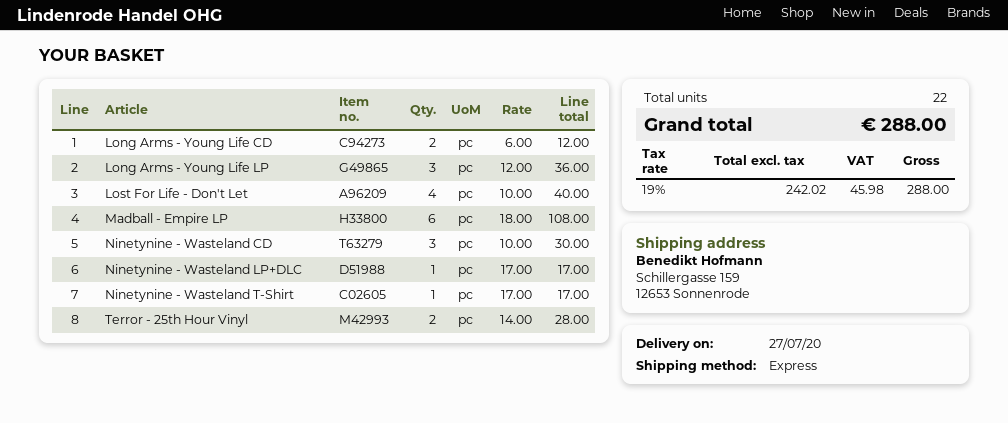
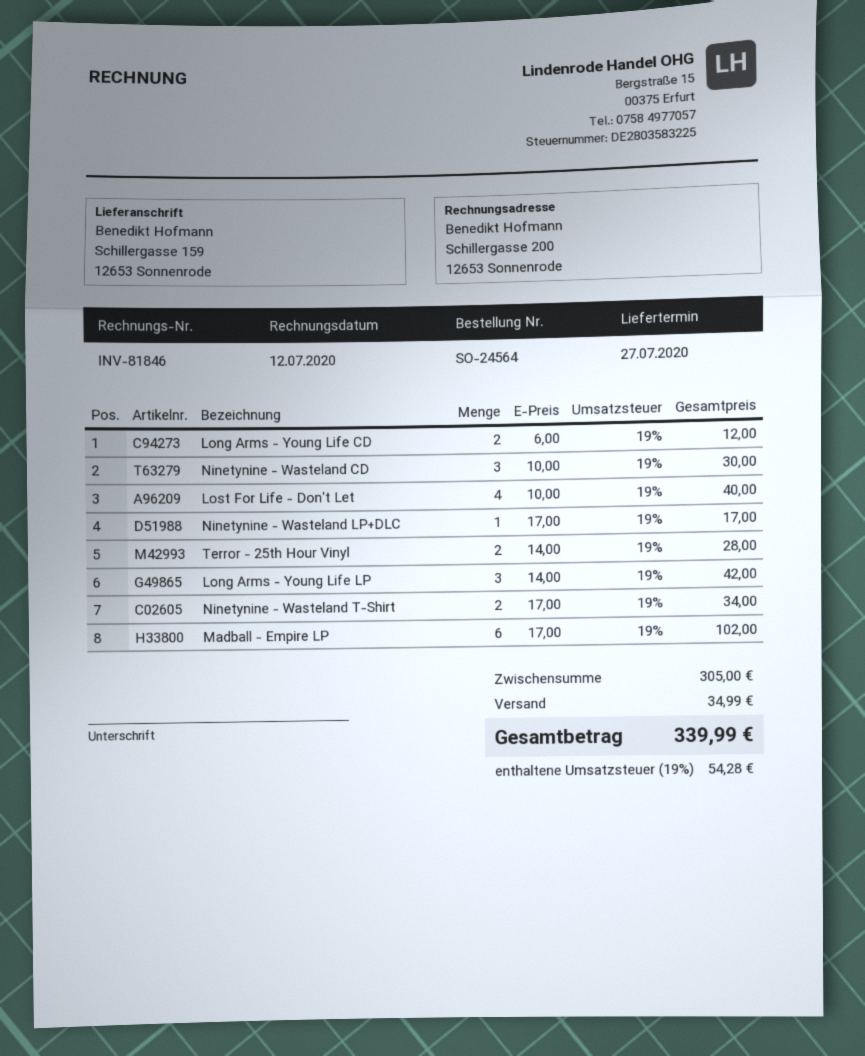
Long Arms - Young Life LP: 3 x 12.00 = 36.00 -> 3 x 14.00 = 42.00
Madball - Empire LP: 6 x 18.00 = 108.00 -> 6 x 17.00 = 102.00
Ninetynine - Wasteland T-Shirt: 1 x 17.00 = 17.00 -> 2 x 17.00 = 34.00
shipping: none -> 34.99
tax: 19% = 45.98 -> 19% = 54.28
total: 288.00 -> 339.99

